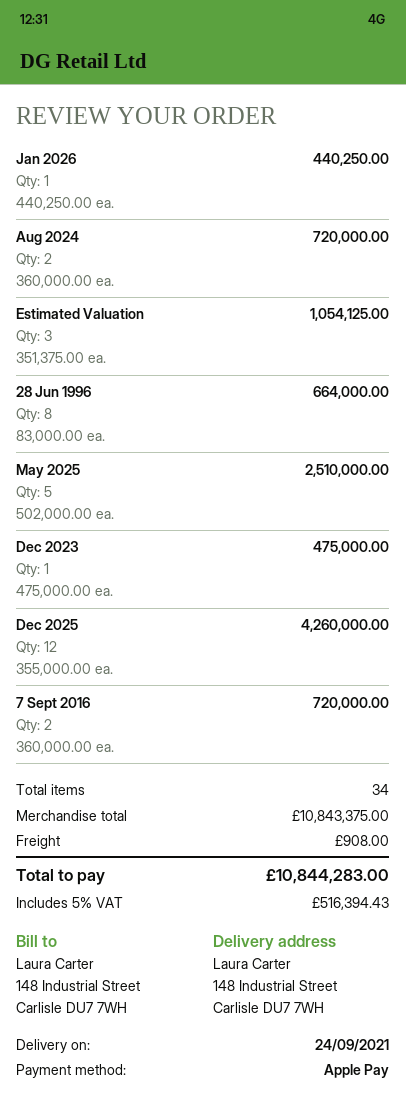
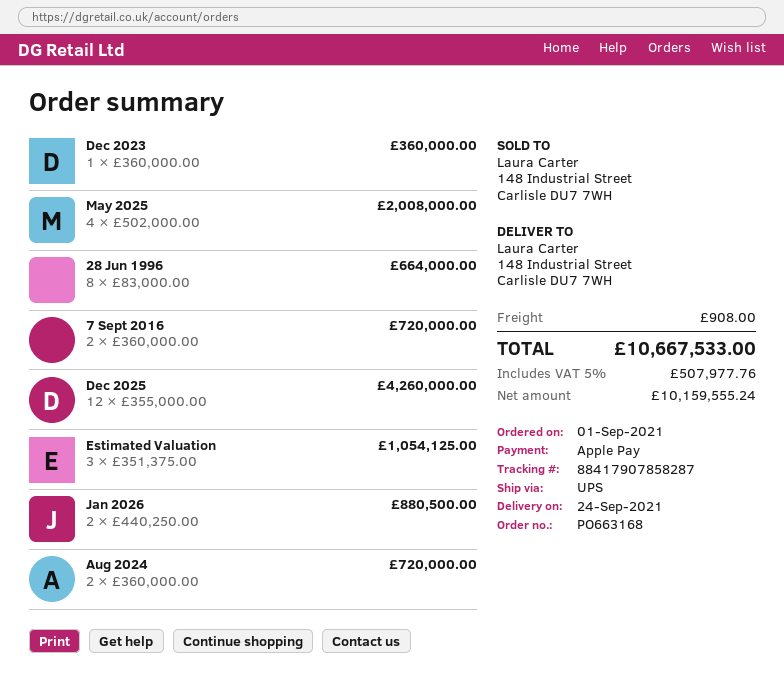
Jan 2026: 1 x 440250.00 = 440250.00 -> 2 x 440250.00 = 880500.00
May 2025: 5 x 502000.00 = 2510000.00 -> 4 x 502000.00 = 2008000.00
Dec 2023: 1 x 475000.00 = 475000.00 -> 1 x 360000.00 = 360000.00
tax: 5% = 516394.43 -> 5% = 507977.76
total: 10844283.00 -> 10667533.00

